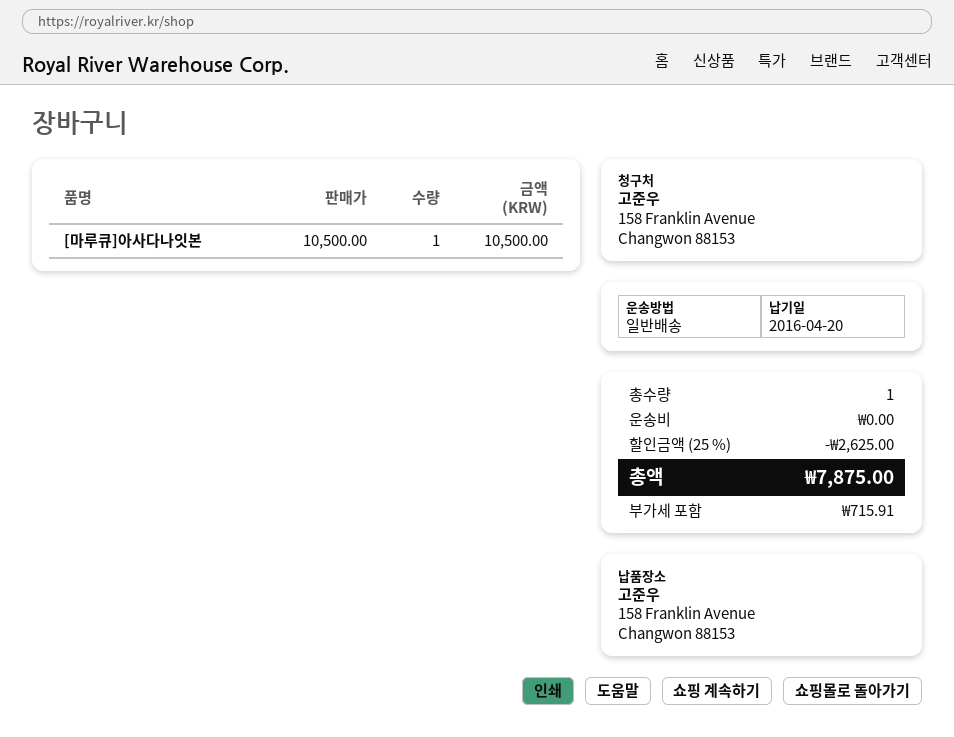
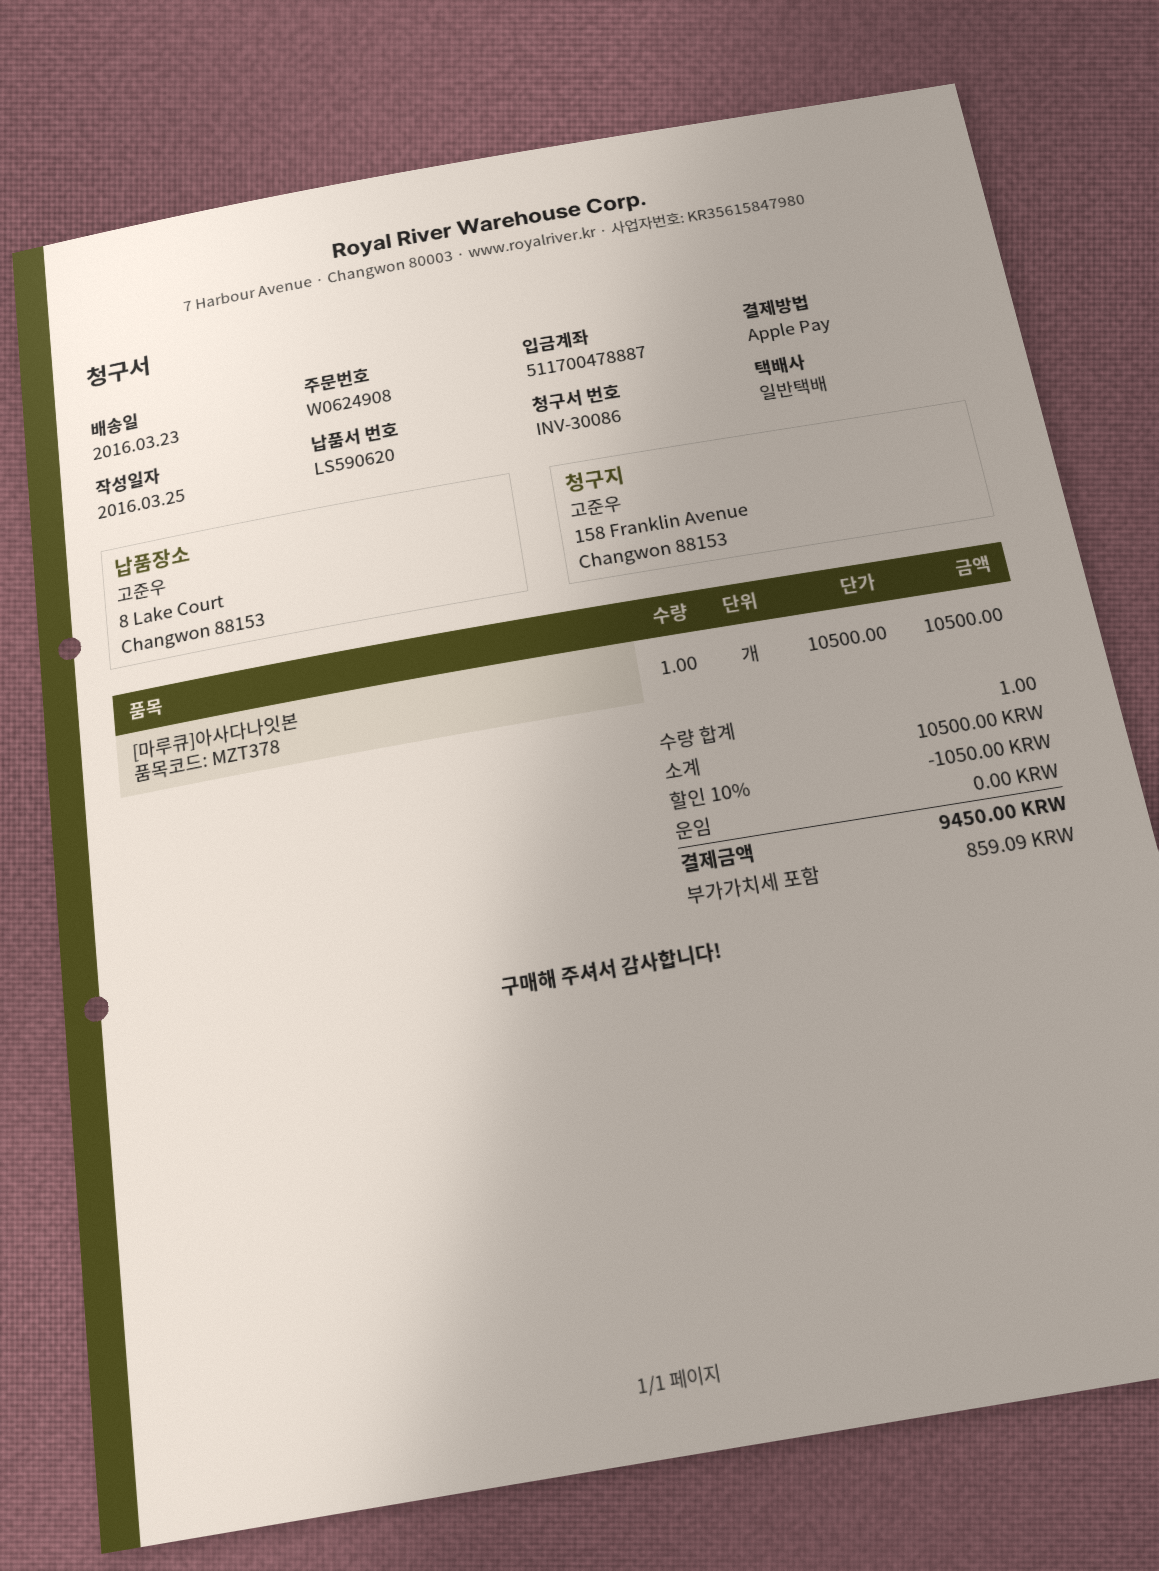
delivery date: 2016-04-20 -> 2016-03-23
ship to: 158 Franklin Avenue, Changwon 88153 -> 8 Lake Court, Changwon 88153
discount: 25% = 2625.00 -> 10% = 1050.00
tax: 715.91 -> 859.09
total: 7875.00 -> 9450.00

